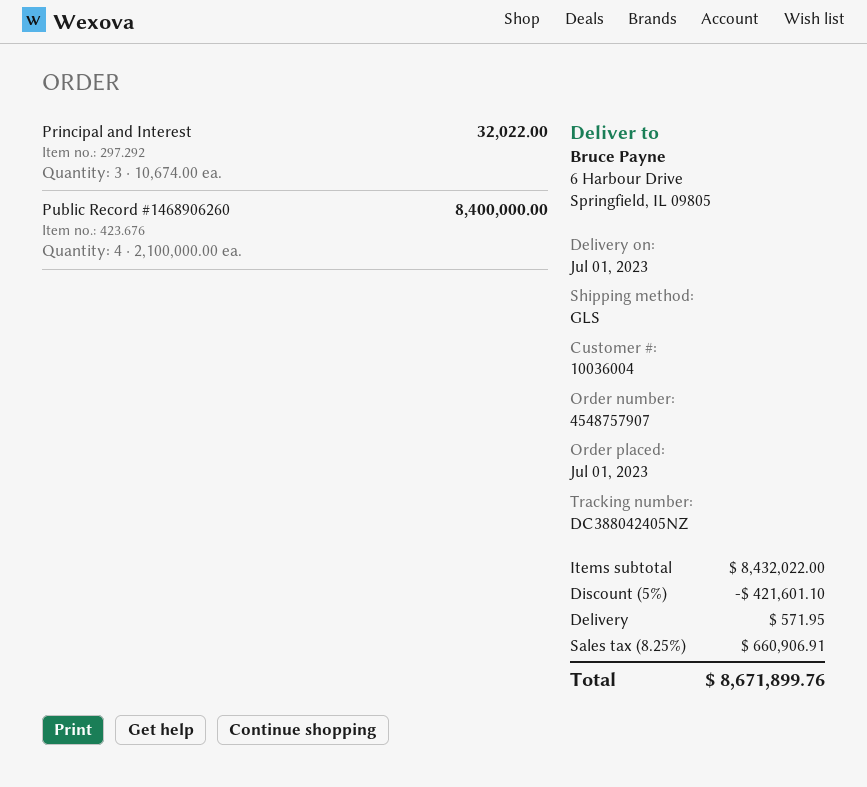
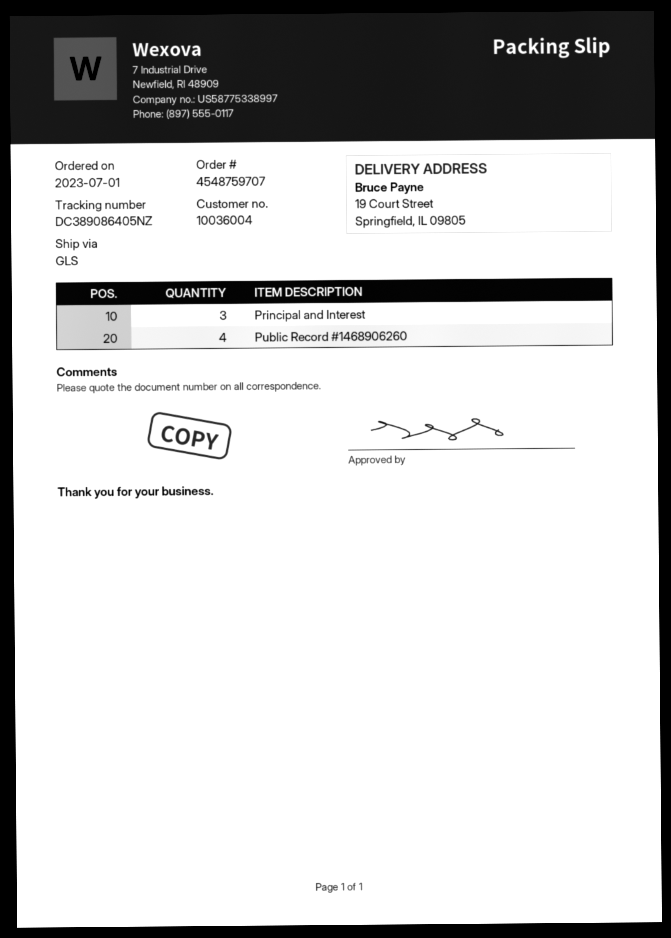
order number: 4548757907 -> 4548759707
tracking number: DC388042405NZ -> DC389086405NZ
ship to: 6 Harbour Drive, Springfield, IL 09805 -> 19 Court Street, Springfield, IL 09805

